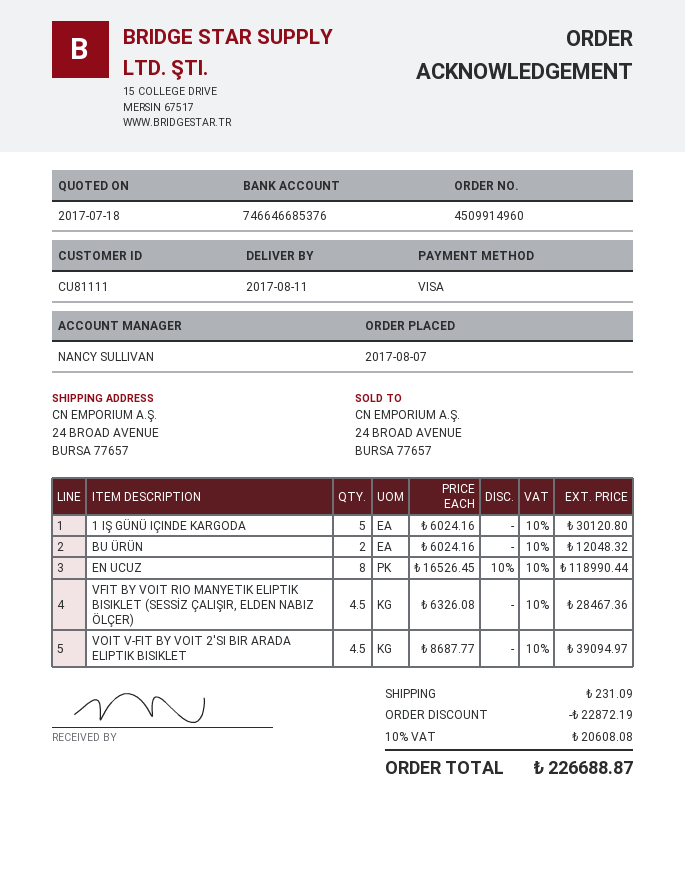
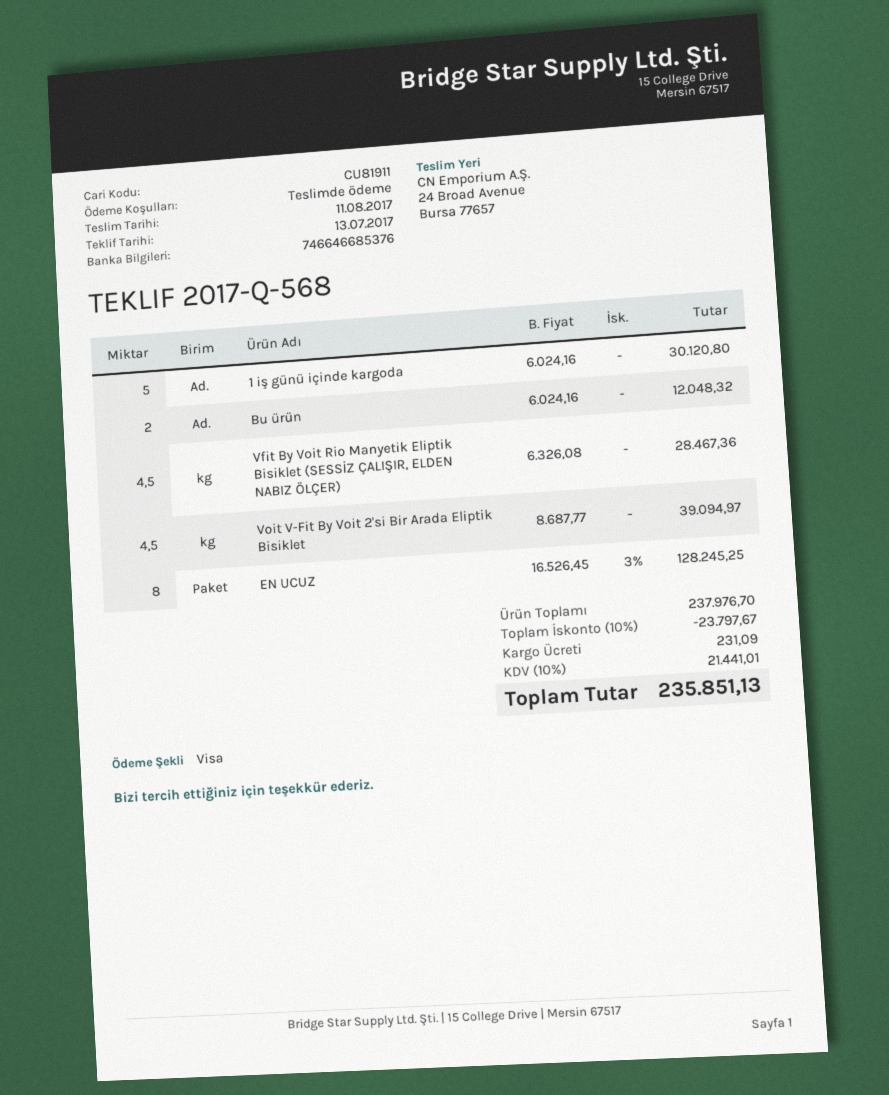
quote date: 2017-07-18 -> 2017-07-13
customer number: CU81111 -> CU81911
EN UCUZ: 8 x 16526.45 - 10% = 118990.44 -> 8 x 16526.45 - 3% = 128245.25
discount: 22872.19 -> 23797.67
tax: 10% = 20608.08 -> 10% = 21441.01
total: 226688.87 -> 235851.13

